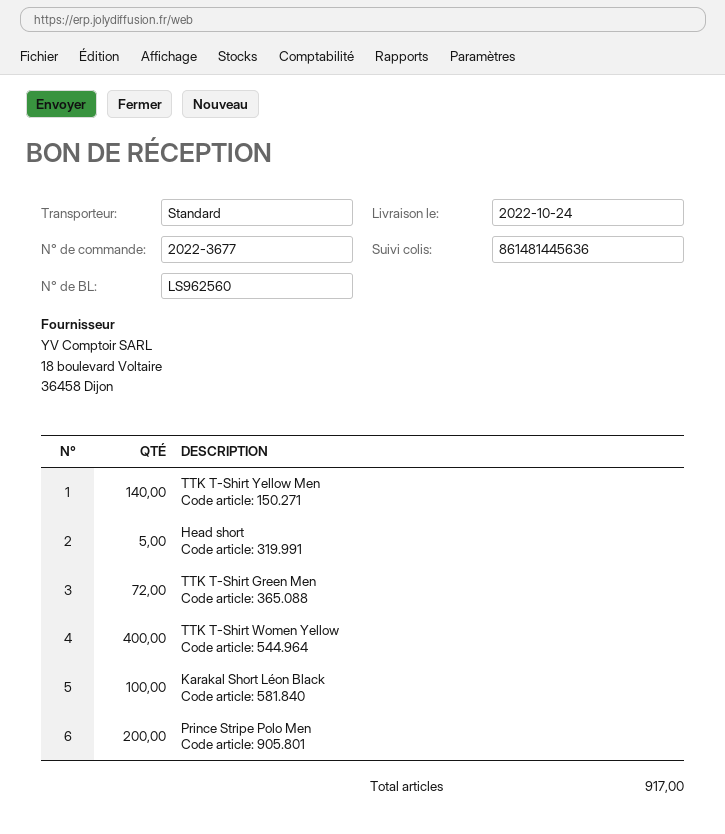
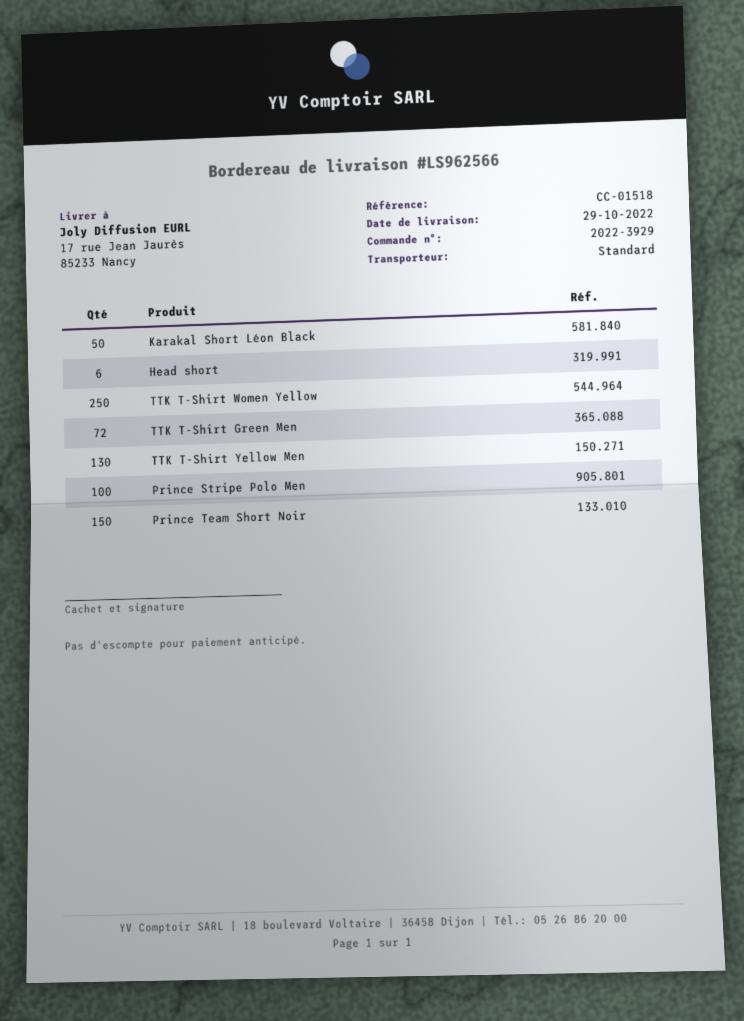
order number: 2022-3677 -> 2022-3929
delivery note number: LS962560 -> LS962566
delivery date: 2022-10-24 -> 2022-10-29
TTK T-Shirt Yellow Men: 140 -> 130
Head short: 5 -> 6
TTK T-Shirt Women Yellow: 400 -> 250
Karakal Short Léon Black: 100 -> 50
Prince Stripe Polo Men: 200 -> 100
Prince Team Short Noir: none -> 150

